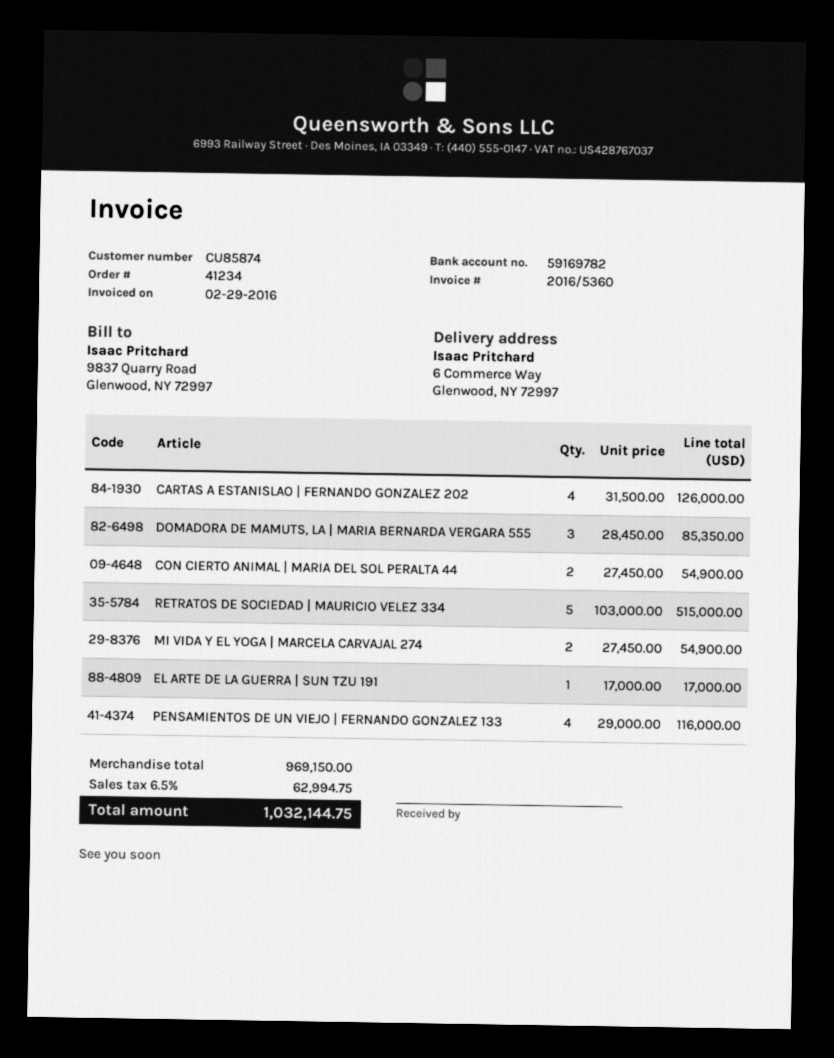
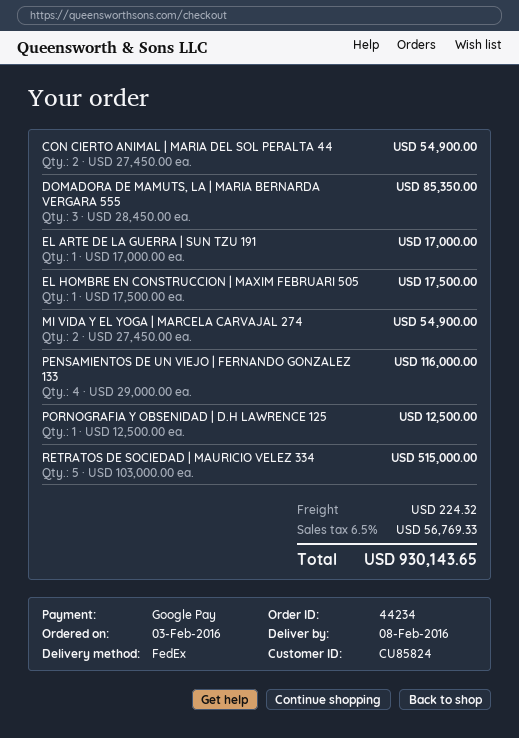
order number: 41234 -> 44234
customer number: CU85874 -> CU85824
CARTAS A ESTANISLAO | FERNANDO GONZALEZ 202: 4 x 31500.00 = 126000.00 -> none
EL HOMBRE EN CONSTRUCCION | MAXIM FEBRUARI 505: none -> 1 x 17500.00 = 17500.00
PORNOGRAFIA Y OBSENIDAD | D.H LAWRENCE 125: none -> 1 x 12500.00 = 12500.00
shipping: none -> 224.32
tax: 6.5% = 62994.75 -> 6.5% = 56769.33
total: 1032144.75 -> 930143.65

